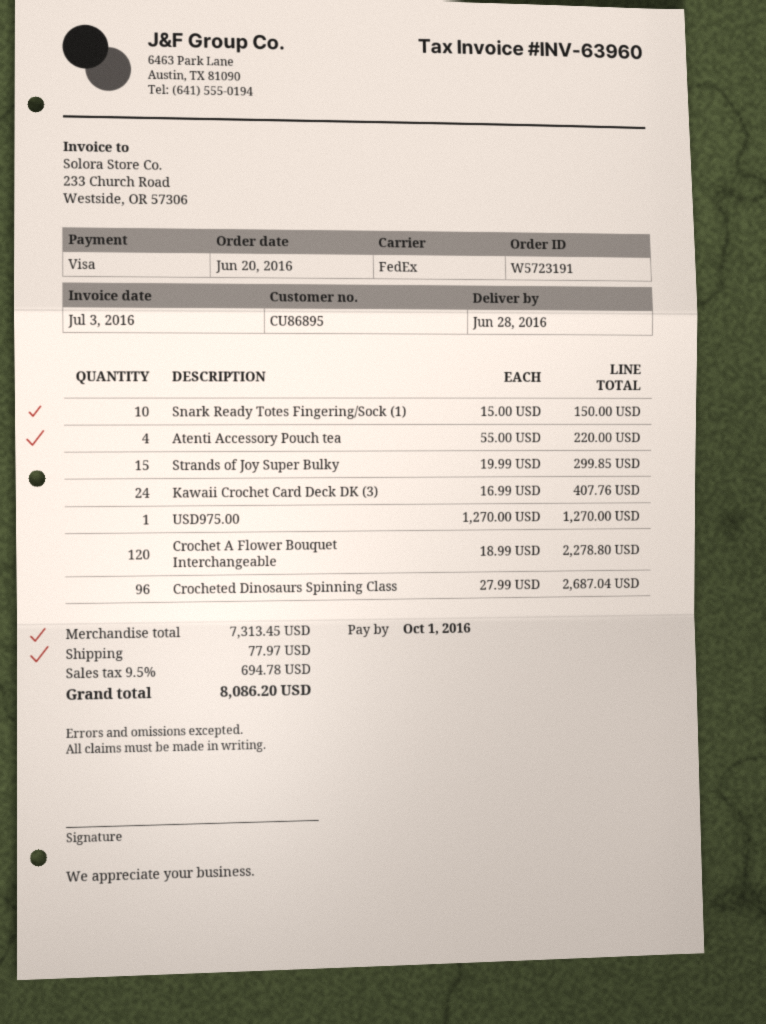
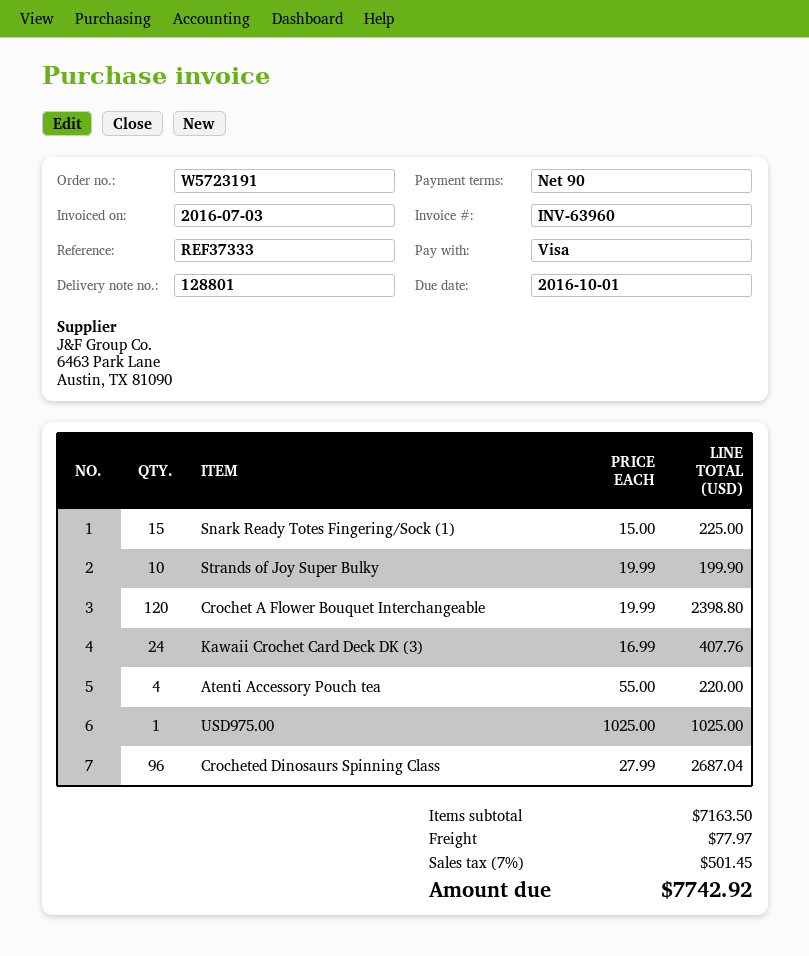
Snark Ready Totes Fingering/Sock (1): 10 x 15.00 = 150.00 -> 15 x 15.00 = 225.00
Strands of Joy Super Bulky: 15 x 19.99 = 299.85 -> 10 x 19.99 = 199.90
USD975.00: 1 x 1270.00 = 1270.00 -> 1 x 1025.00 = 1025.00
Crochet A Flower Bouquet Interchangeable: 120 x 18.99 = 2278.80 -> 120 x 19.99 = 2398.80
subtotal: 7313.45 -> 7163.50
tax: 9.5% = 694.78 -> 7% = 501.45
total: 8086.20 -> 7742.92

